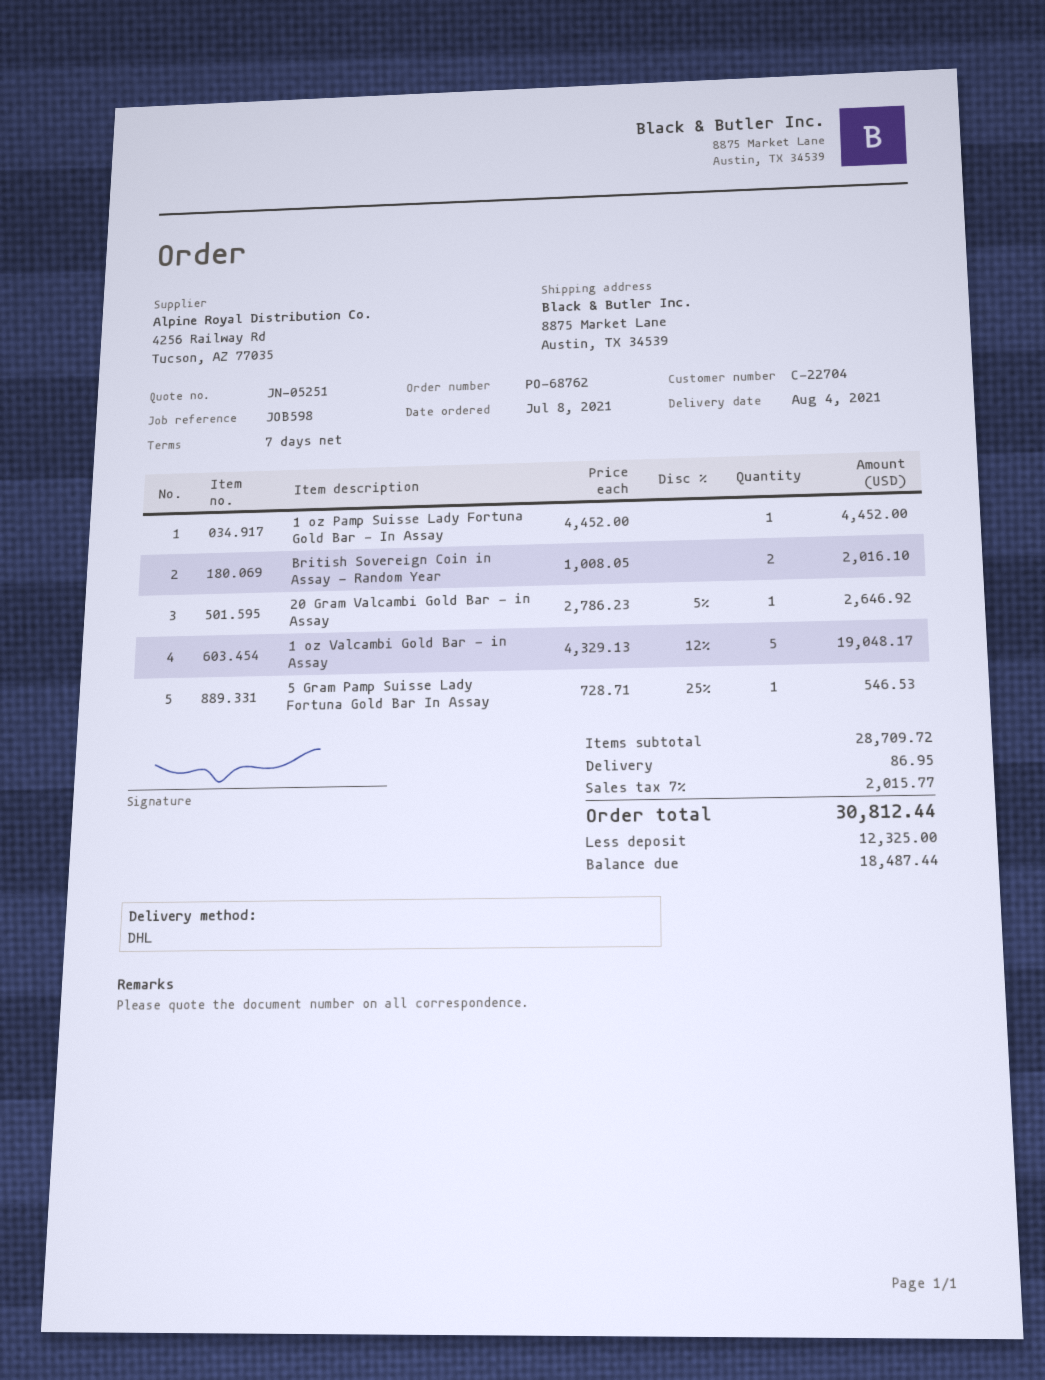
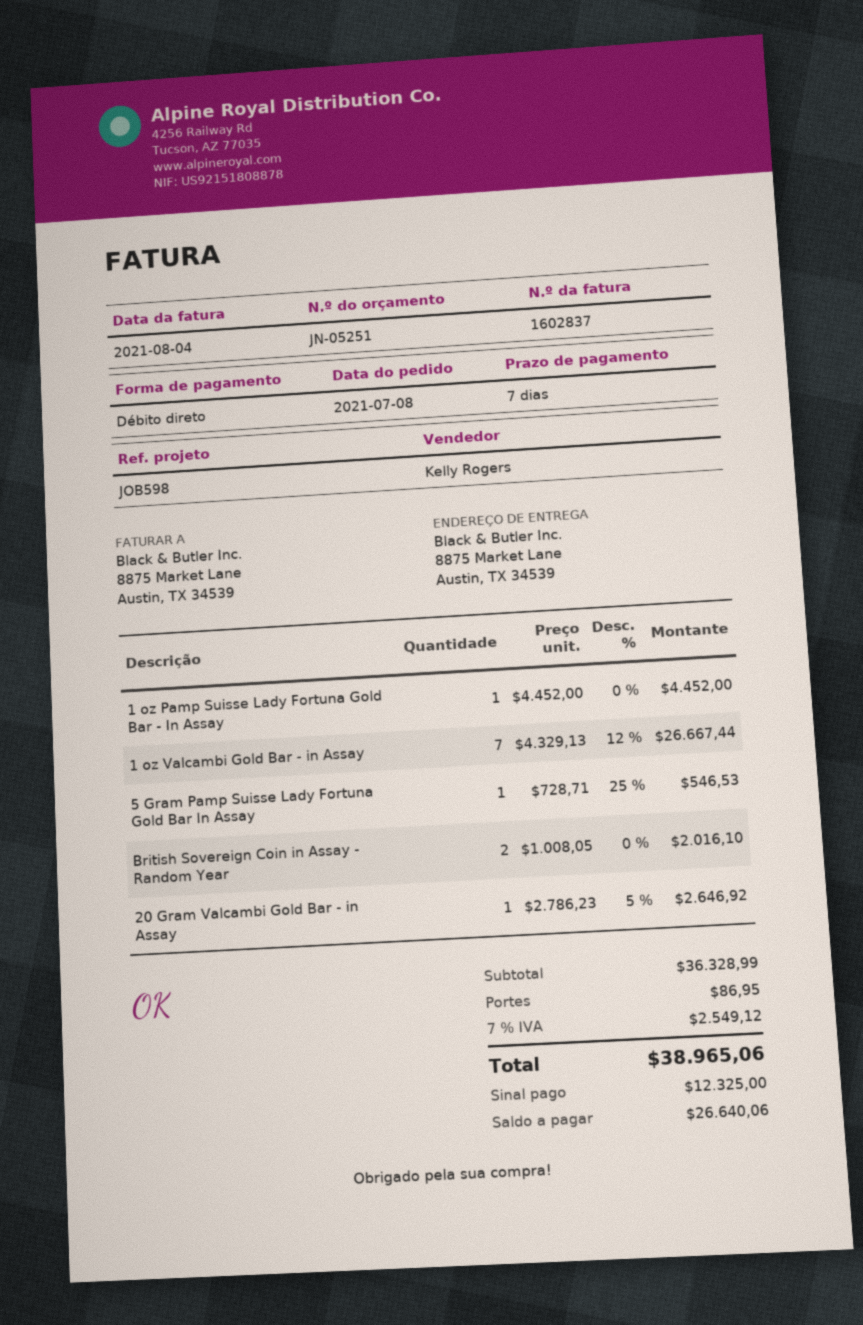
1 oz Valcambi Gold Bar - in Assay: 5 x 4329.13 - 12% = 19048.17 -> 7 x 4329.13 - 12% = 26667.44
subtotal: 28709.72 -> 36328.99
tax: 7% = 2015.77 -> 7% = 2549.12
total: 30812.44 -> 38965.06
balance: 18487.44 -> 26640.06

